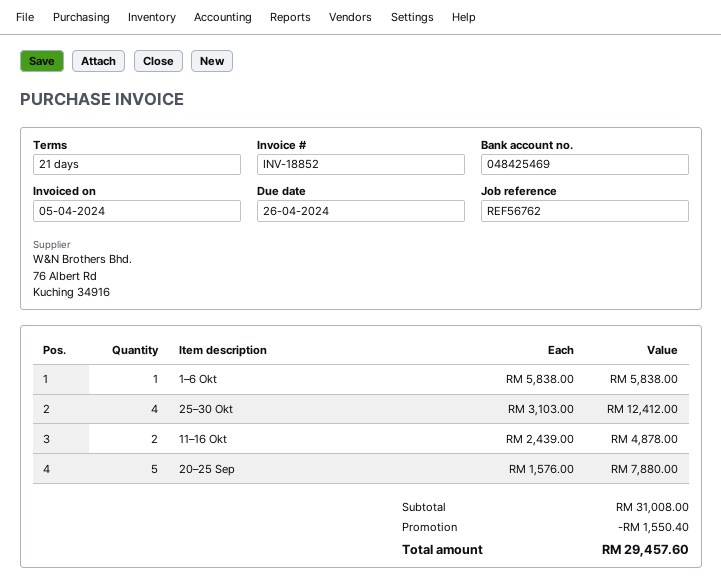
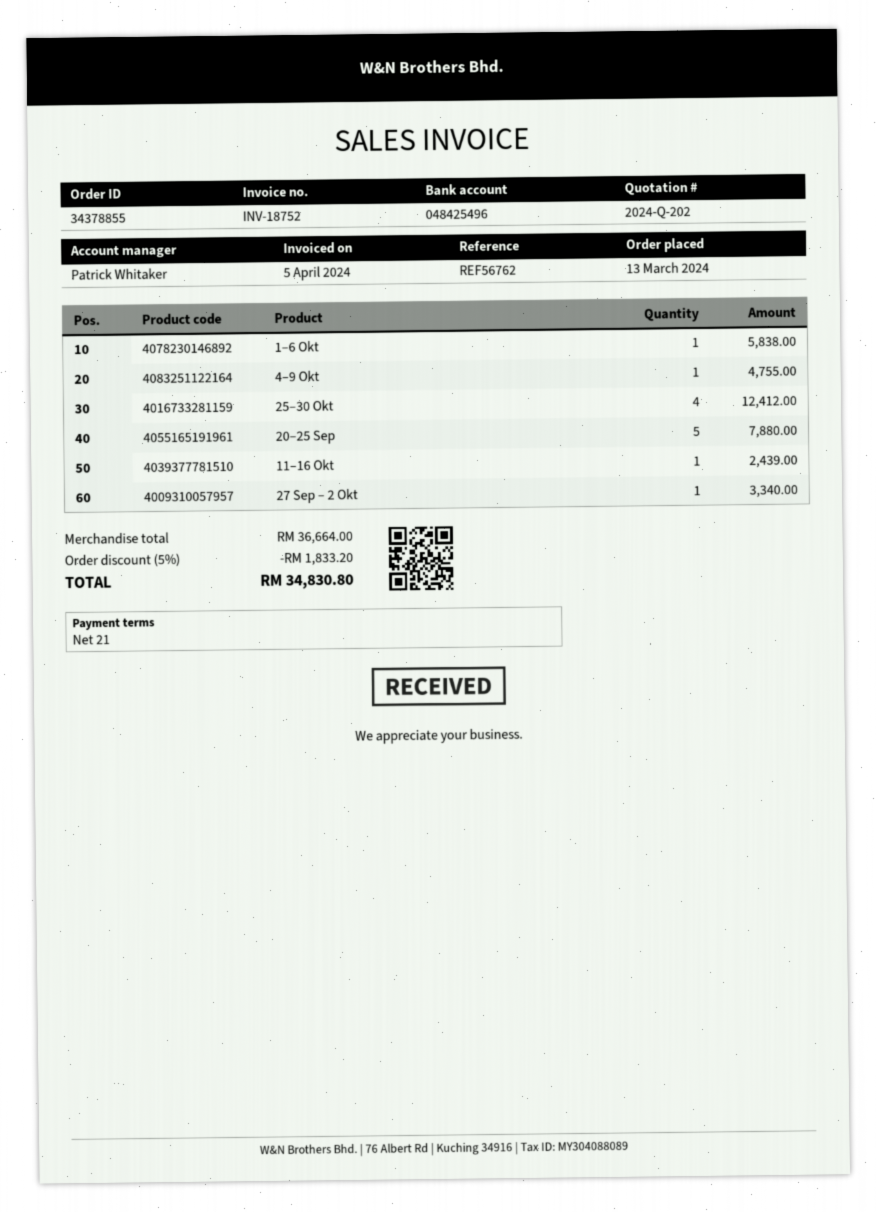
invoice number: INV-18852 -> INV-18752
bank account: 048425469 -> 048425496
11–16 Okt: 2 for 4878.00 -> 1 for 2439.00
4–9 Okt: none -> 1 for 4755.00
27 Sep – 2 Okt: none -> 1 for 3340.00
subtotal: 31008.00 -> 36664.00
discount: 1550.40 -> 1833.20
total: 29457.60 -> 34830.80

